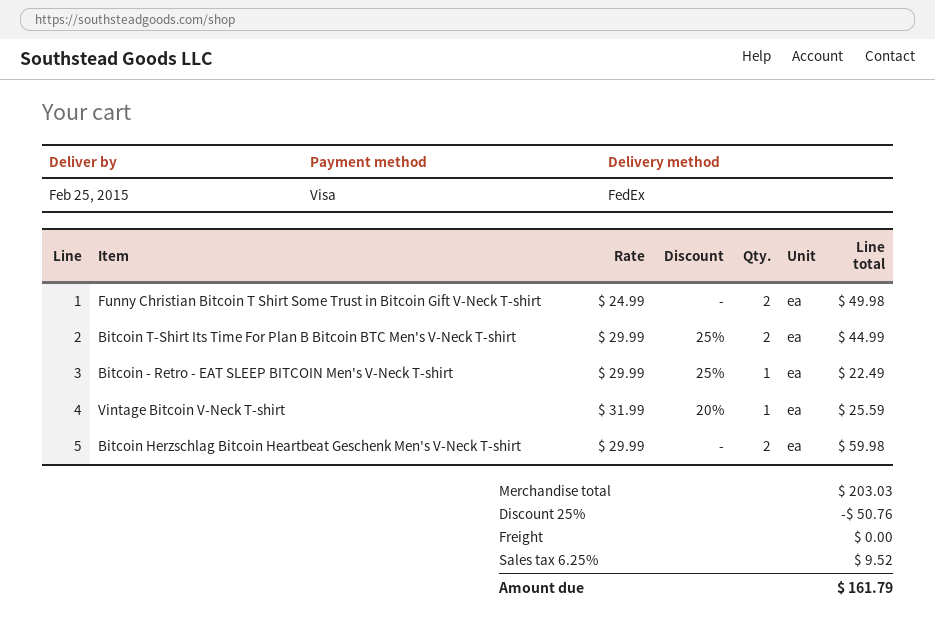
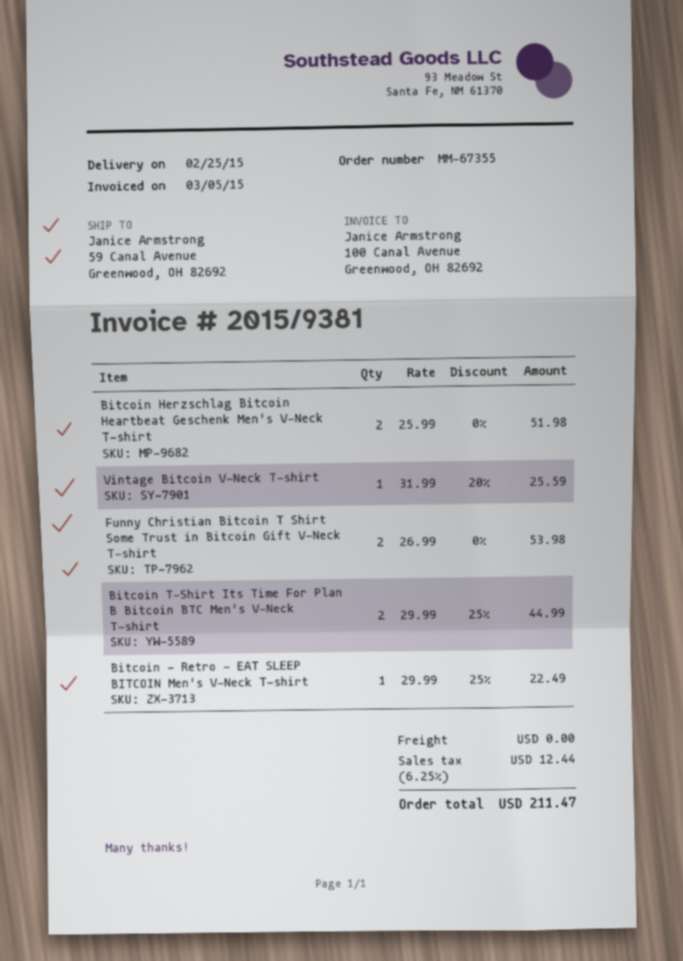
Funny Christian Bitcoin T Shirt Some Trust in Bitcoin Gift V-Neck T-shirt: 2 x 24.99 = 49.98 -> 2 x 26.99 = 53.98
Bitcoin Herzschlag Bitcoin Heartbeat Geschenk Men's V-Neck T-shirt: 2 x 29.99 = 59.98 -> 2 x 25.99 = 51.98
discount: 25% = 50.76 -> none
tax: 6.25% = 9.52 -> 6.25% = 12.44
total: 161.79 -> 211.47

